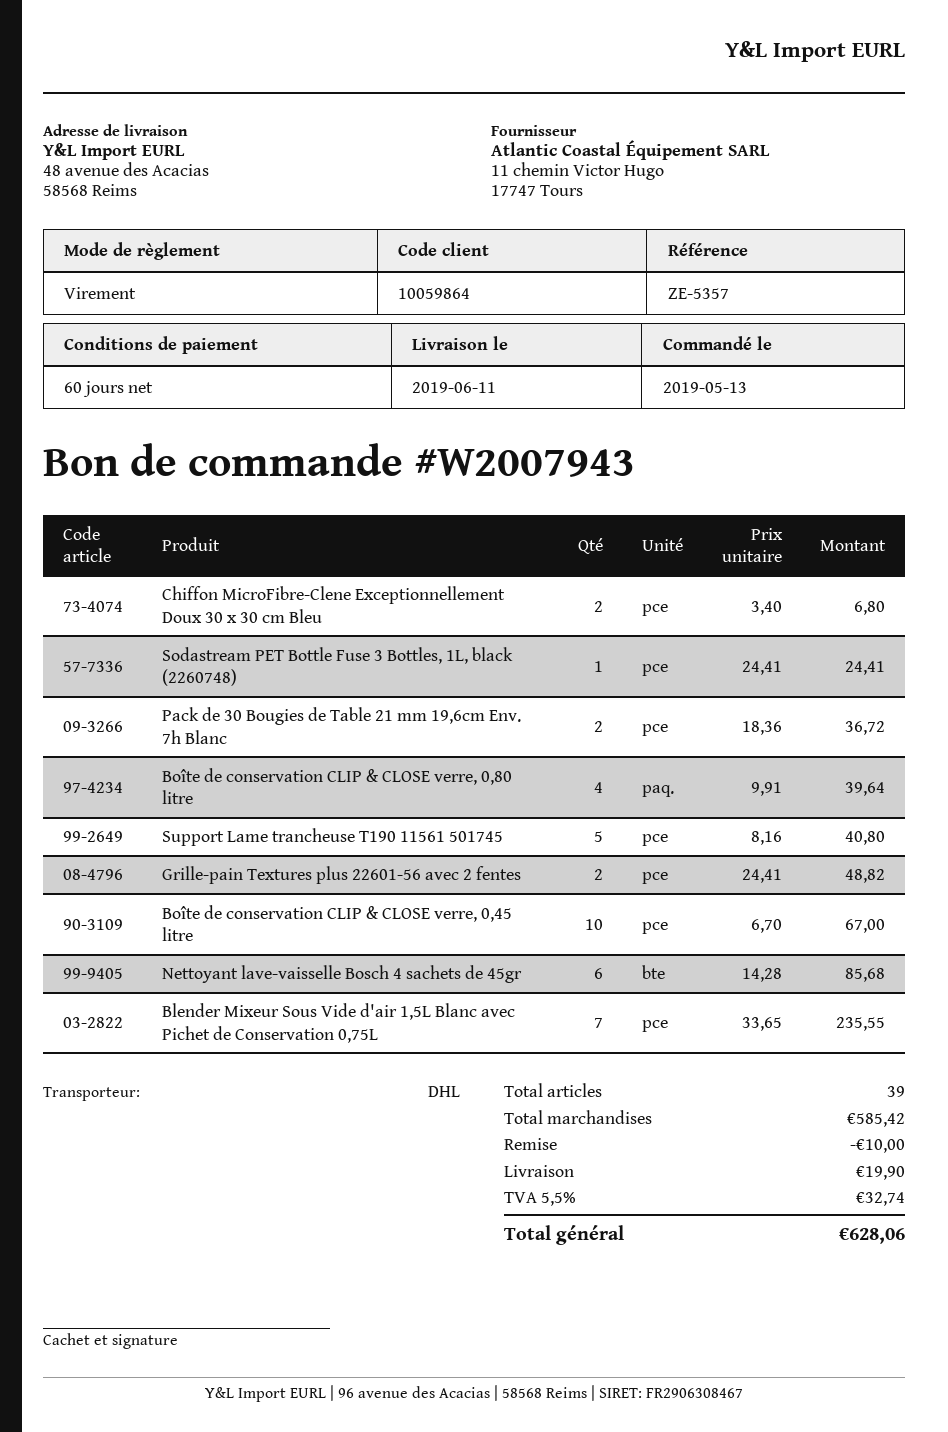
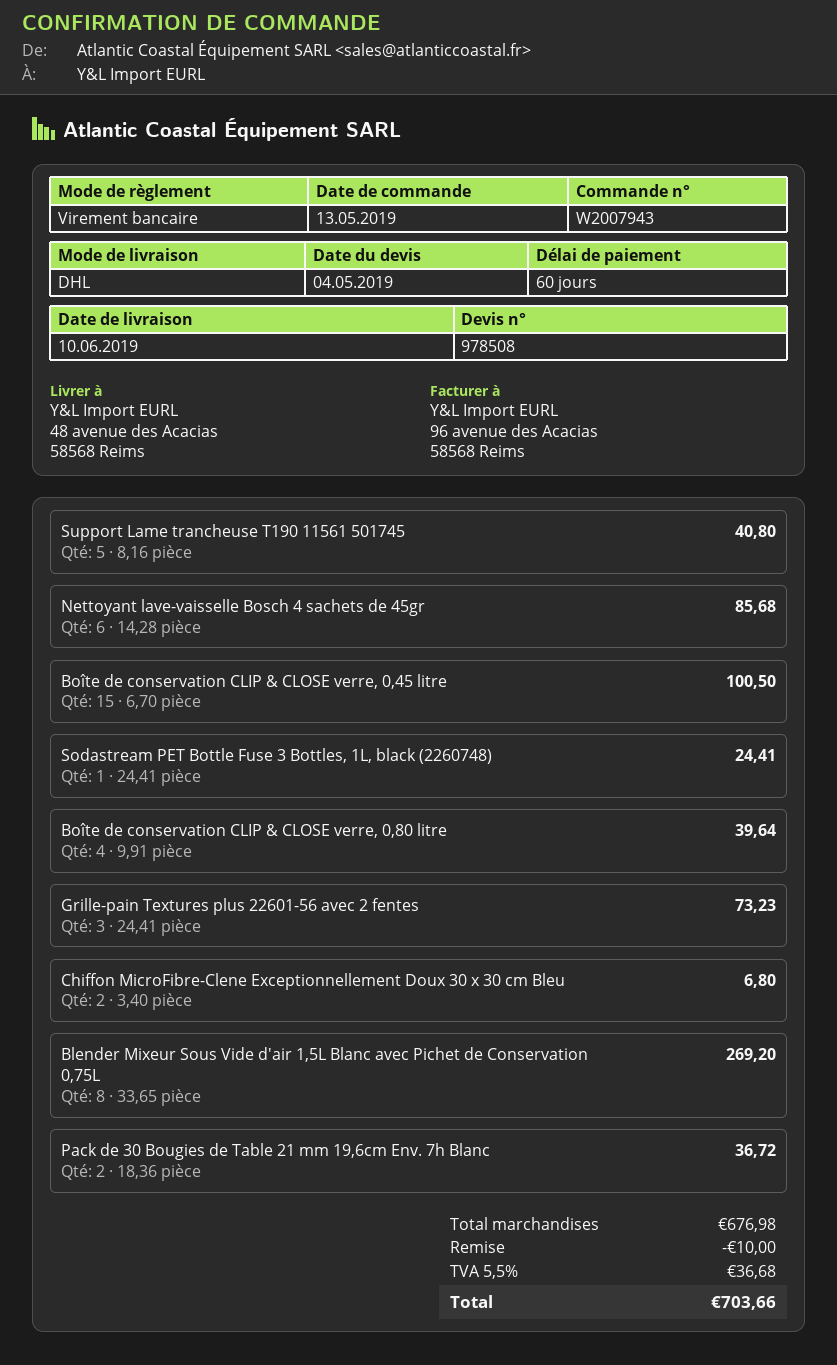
delivery date: 2019-06-11 -> 2019-06-10
Grille-pain Textures plus 22601-56 avec 2 fentes: 2 x 24.41 = 48.82 -> 3 x 24.41 = 73.23
Boîte de conservation CLIP & CLOSE verre, 0,45 litre: 10 x 6.70 = 67.00 -> 15 x 6.70 = 100.50
Blender Mixeur Sous Vide d'air 1,5L Blanc avec Pichet de Conservation 0,75L: 7 x 33.65 = 235.55 -> 8 x 33.65 = 269.20
subtotal: 585.42 -> 676.98
shipping: 19.90 -> none
tax: 5.5% = 32.74 -> 5.5% = 36.68
total: 628.06 -> 703.66

